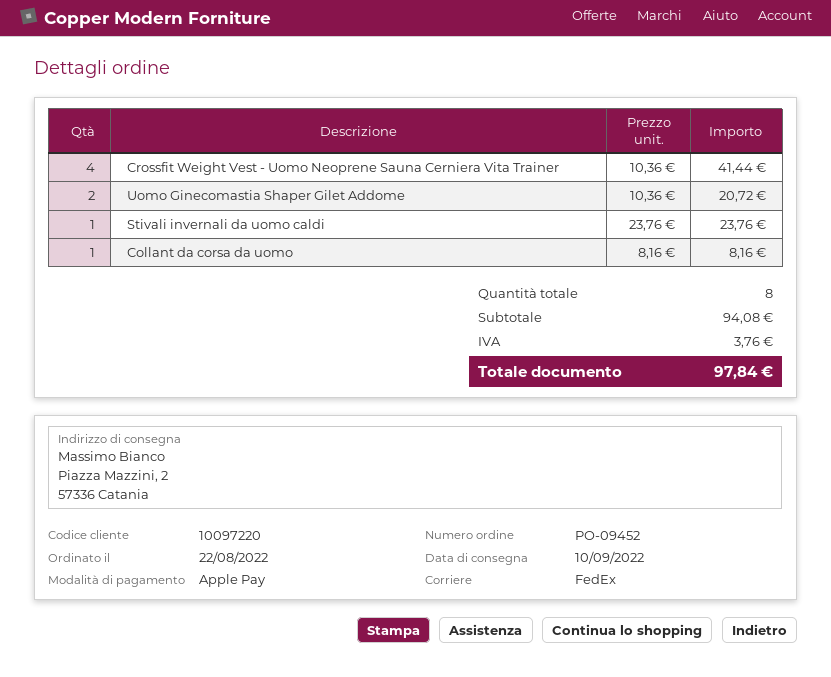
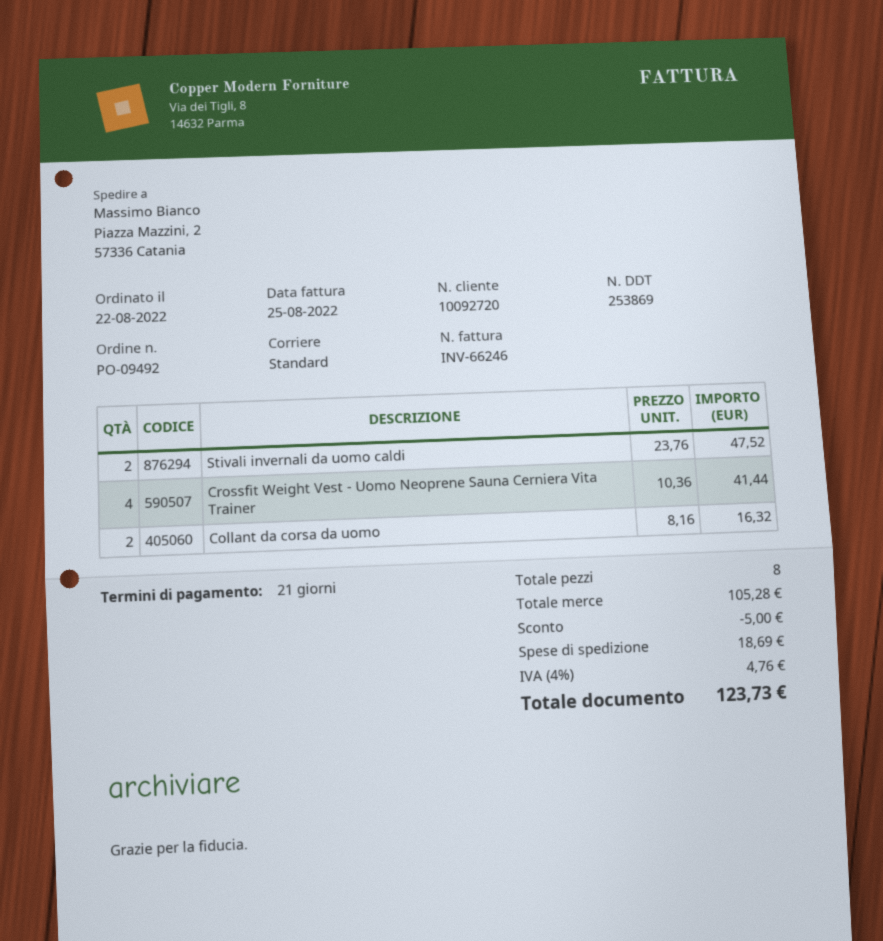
order number: PO-09452 -> PO-09492
customer number: 10097220 -> 10092720
shipping method: FedEx -> standard
Uomo Ginecomastia Shaper Gilet Addome: 2 x 10.36 = 20.72 -> none
Stivali invernali da uomo caldi: 1 x 23.76 = 23.76 -> 2 x 23.76 = 47.52
Collant da corsa da uomo: 1 x 8.16 = 8.16 -> 2 x 8.16 = 16.32
subtotal: 94.08 -> 105.28
discount: none -> 5.00
shipping: none -> 18.69
tax: 3.76 -> 4.76
total: 97.84 -> 123.73

